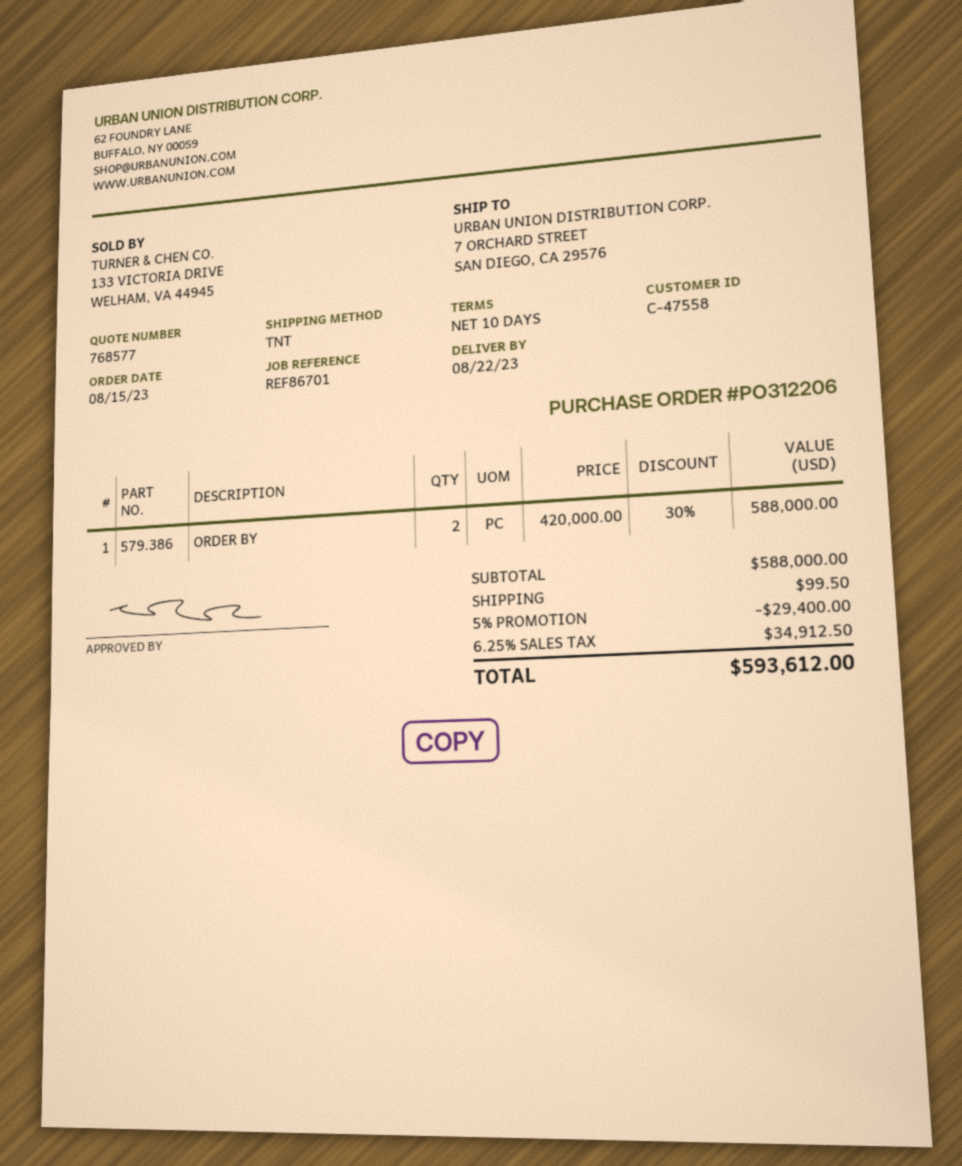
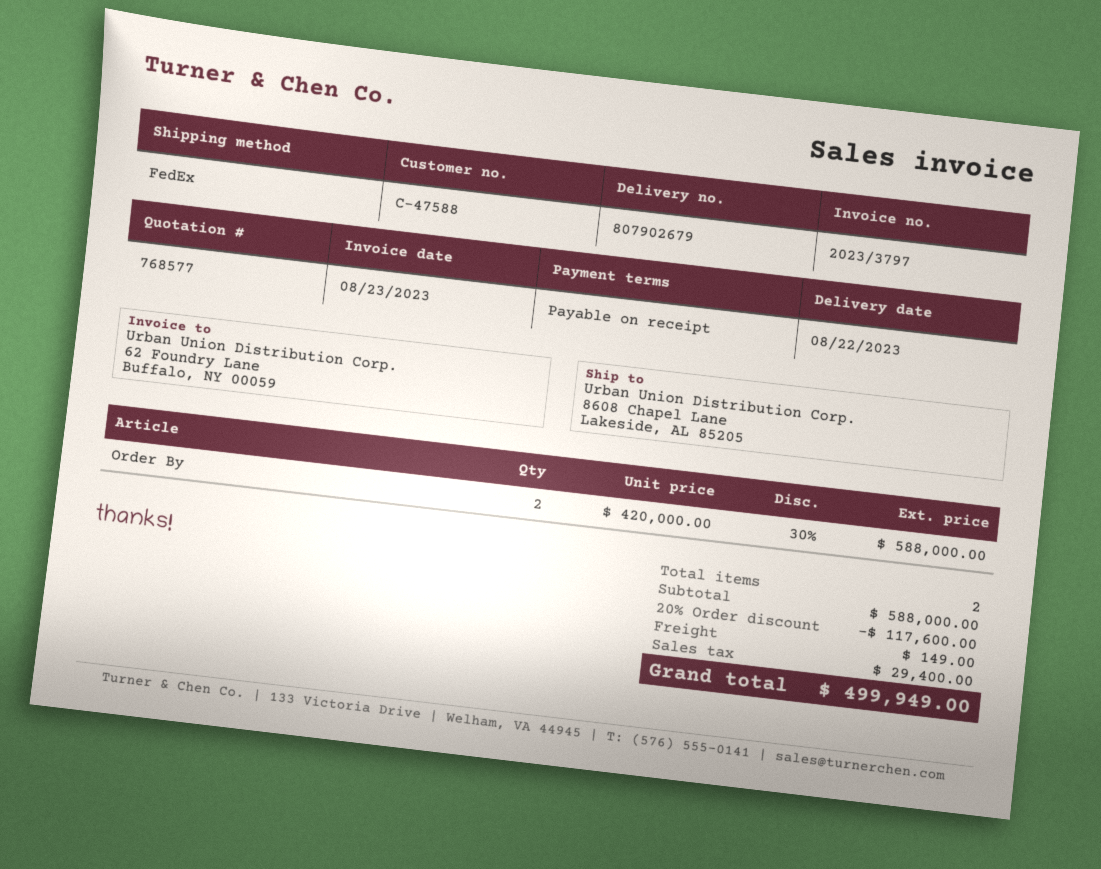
payment terms: 10 days -> on receipt
customer number: C-47558 -> C-47588
shipping method: TNT -> FedEx
ship to: 7 ORCHARD STREET, SAN DIEGO, CA 29576 -> 8608 Chapel Lane, Lakeside, AL 85205
discount: 5% = 29400.00 -> 20% = 117600.00
shipping: 99.50 -> 149.00
tax: 34912.50 -> 29400.00
total: 593612.00 -> 499949.00

